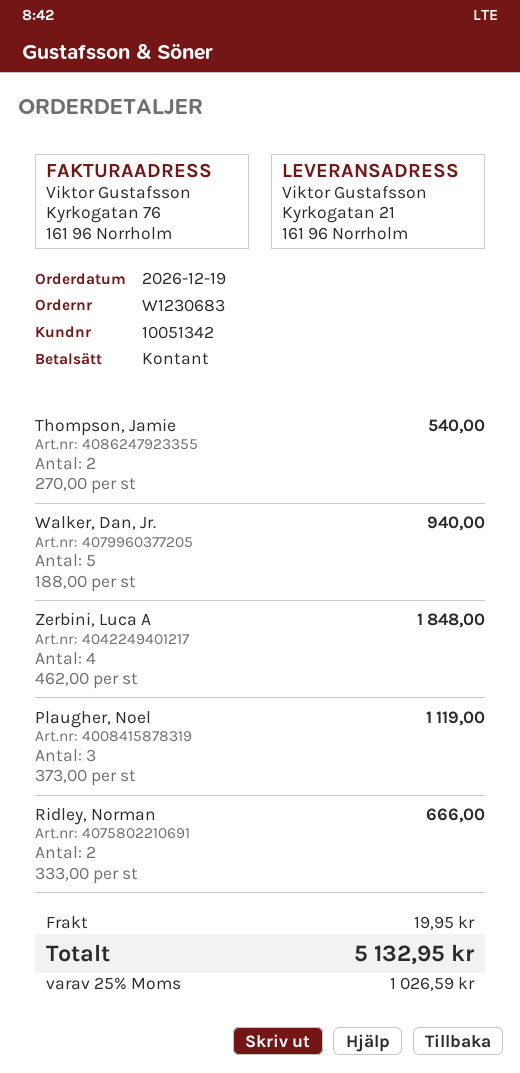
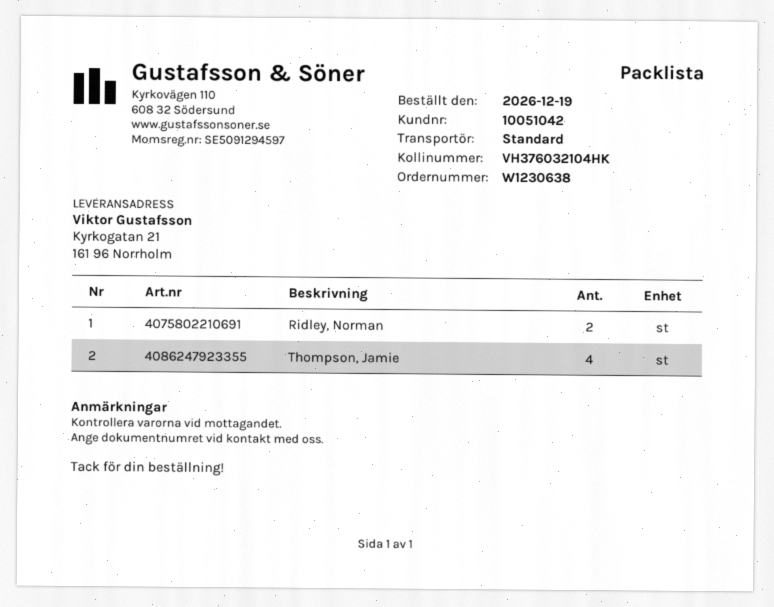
order number: W1230683 -> W1230638
customer number: 10051342 -> 10051042
Thompson, Jamie: 2 -> 4
Walker, Dan, Jr.: 5 -> none
Zerbini, Luca A: 4 -> none
Plaugher, Noel: 3 -> none

